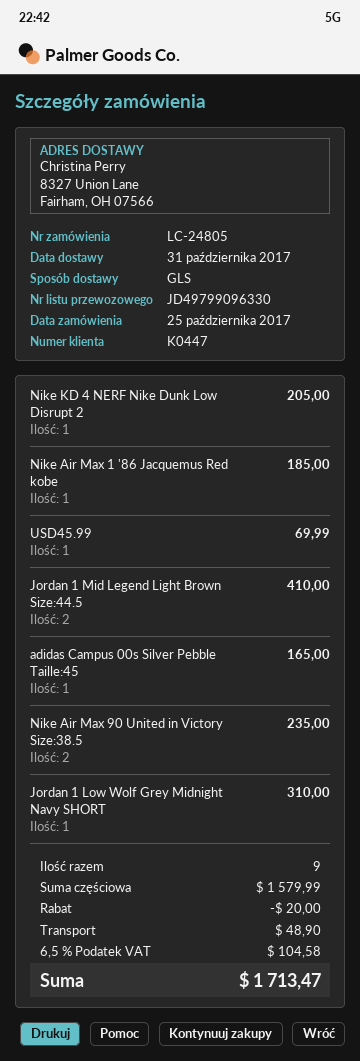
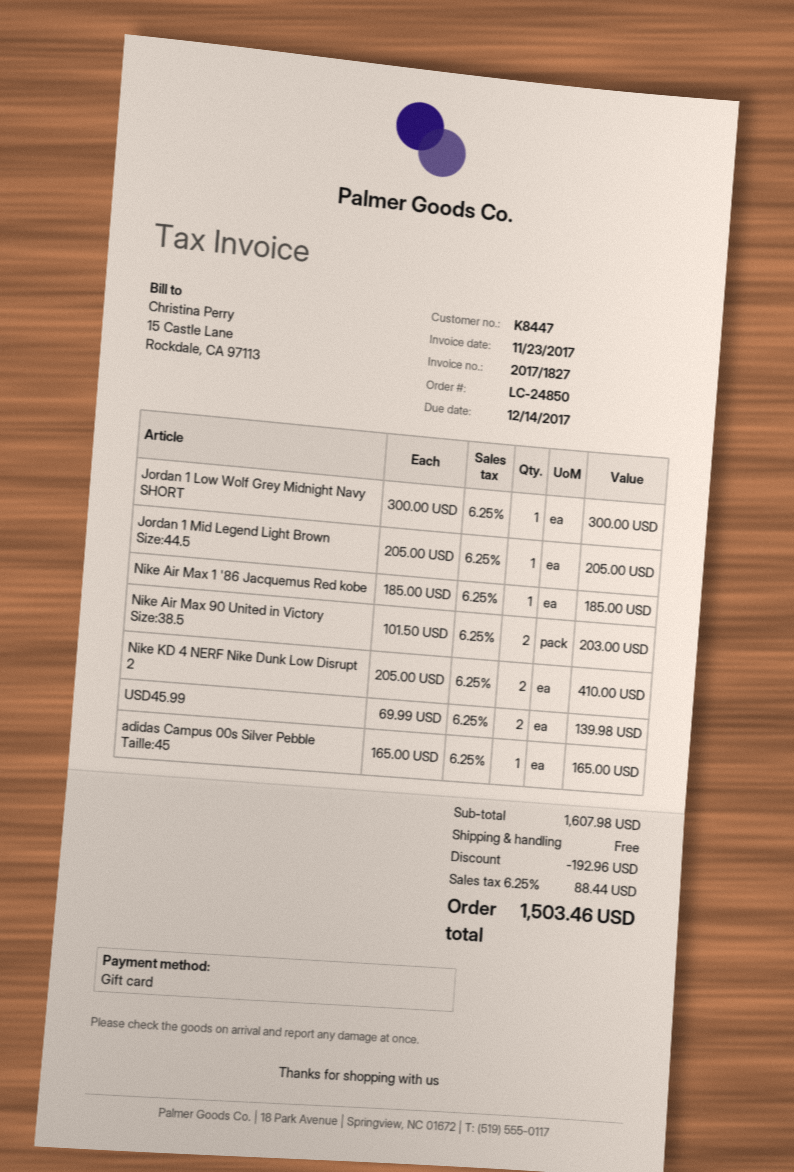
order number: LC-24805 -> LC-24850
customer number: K0447 -> K8447
Nike KD 4 NERF Nike Dunk Low Disrupt 2: 1 for 205.00 -> 2 for 410.00
USD45.99: 1 for 69.99 -> 2 for 139.98
Jordan 1 Mid Legend Light Brown Size:44.5: 2 for 410.00 -> 1 for 205.00
Nike Air Max 90 United in Victory Size:38.5: 2 for 235.00 -> 2 for 203.00
Jordan 1 Low Wolf Grey Midnight Navy SHORT: 1 for 310.00 -> 1 for 300.00
subtotal: 1579.99 -> 1607.98
discount: 20.00 -> 192.96
shipping: 48.90 -> 0.00
tax: 6.5% = 104.58 -> 6.25% = 88.44
total: 1713.47 -> 1503.46

